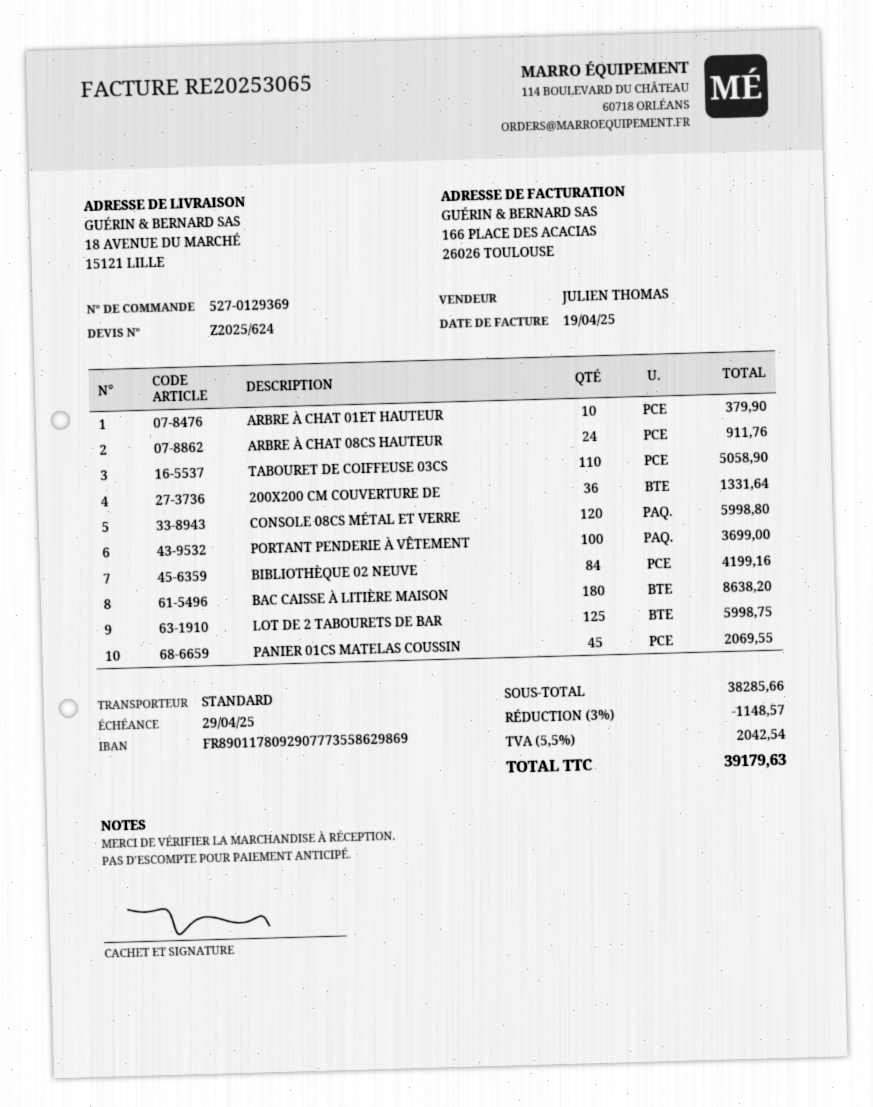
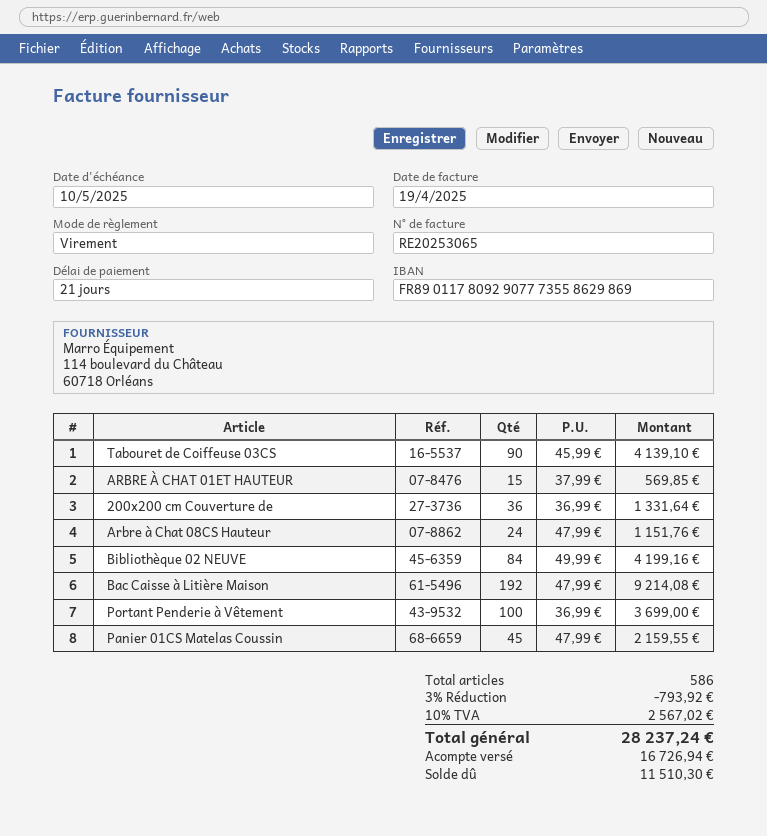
due date: 2025-04-29 -> 2025-05-10
ARBRE À CHAT 01ET HAUTEUR: 10 for 379.90 -> 15 for 569.85
ARBRE À CHAT 08CS HAUTEUR: 24 for 911.76 -> 24 for 1151.76
TABOURET DE COIFFEUSE 03CS: 110 for 5058.90 -> 90 for 4139.10
CONSOLE 08CS MÉTAL ET VERRE: 120 for 5998.80 -> none
BAC CAISSE À LITIÈRE MAISON: 180 for 8638.20 -> 192 for 9214.08
LOT DE 2 TABOURETS DE BAR: 125 for 5998.75 -> none
PANIER 01CS MATELAS COUSSIN: 45 for 2069.55 -> 45 for 2159.55
discount: 3% = 1148.57 -> 3% = 793.92
tax: 5.5% = 2042.54 -> 10% = 2567.02
total: 39179.63 -> 28237.24

